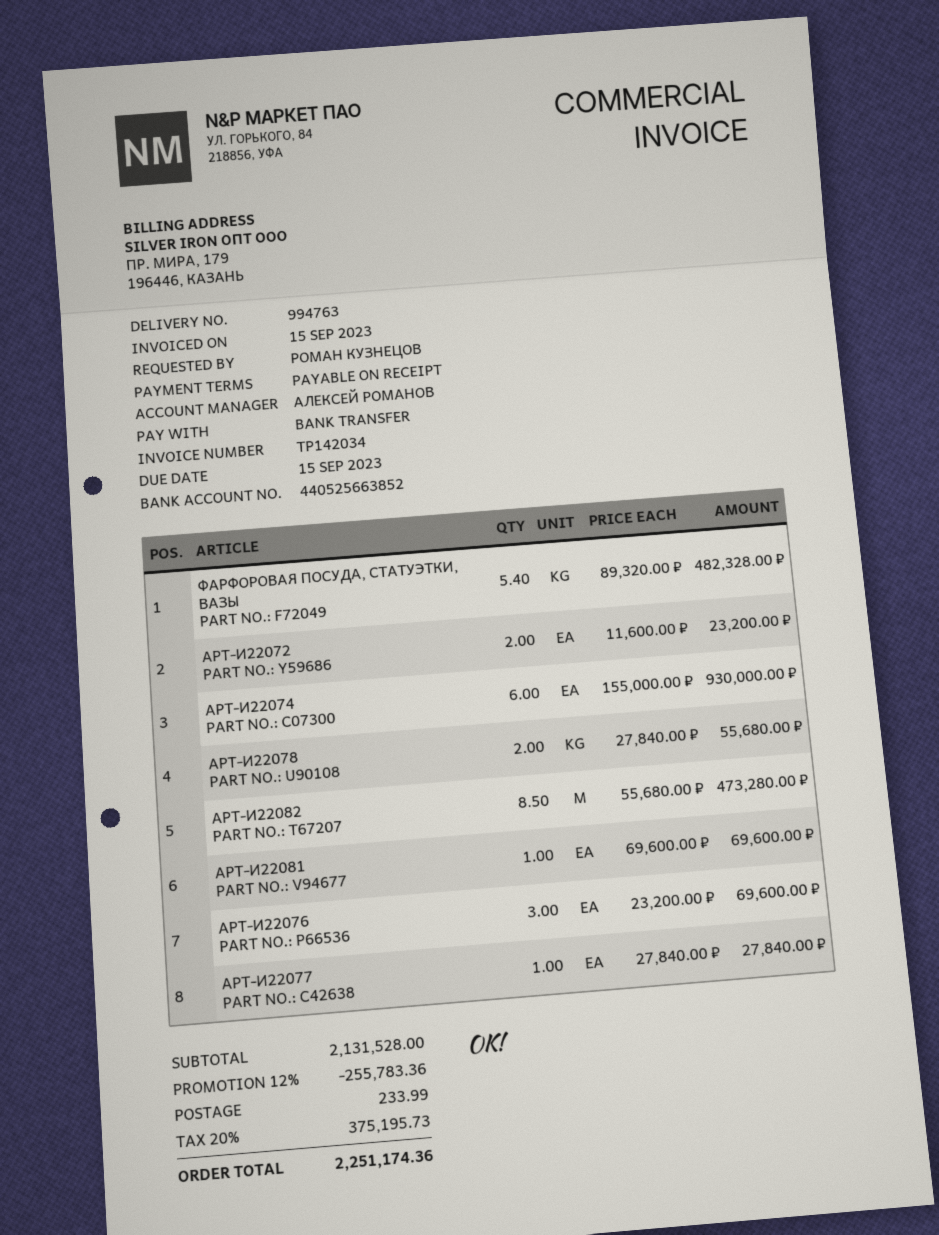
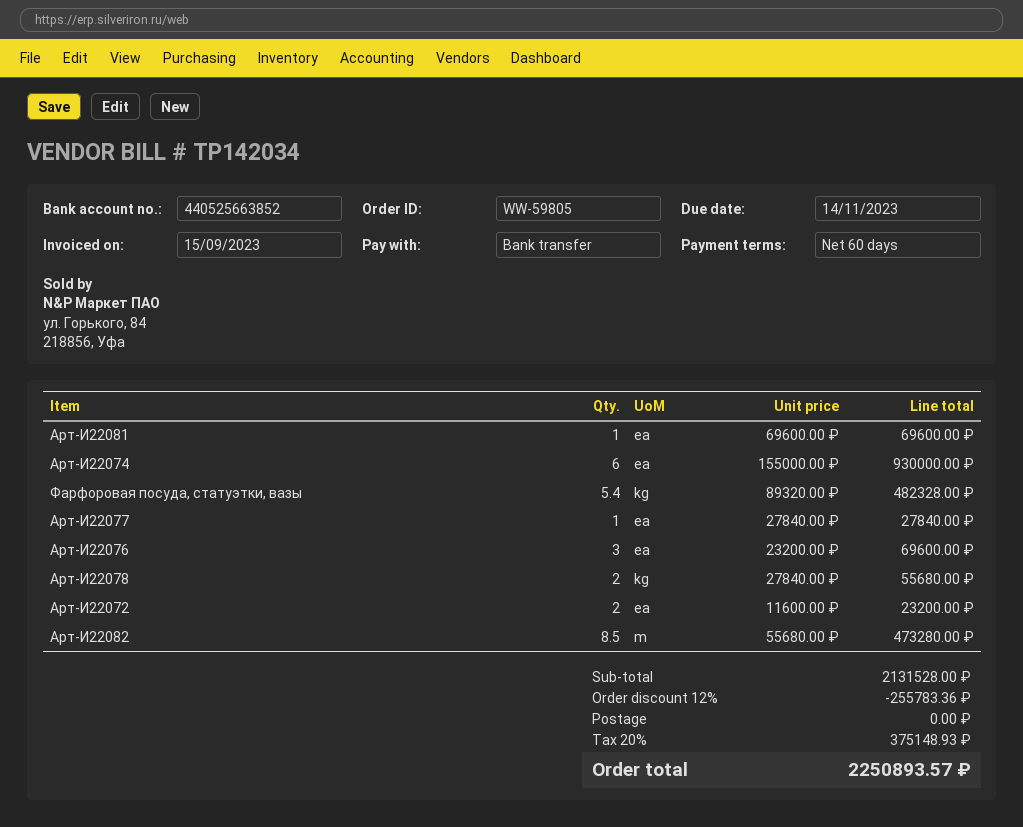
payment terms: on receipt -> 60 days
due date: 2023-09-15 -> 2023-11-14
shipping: 233.99 -> 0.00
tax: 20% = 375195.73 -> 20% = 375148.93
total: 2251174.36 -> 2250893.57

